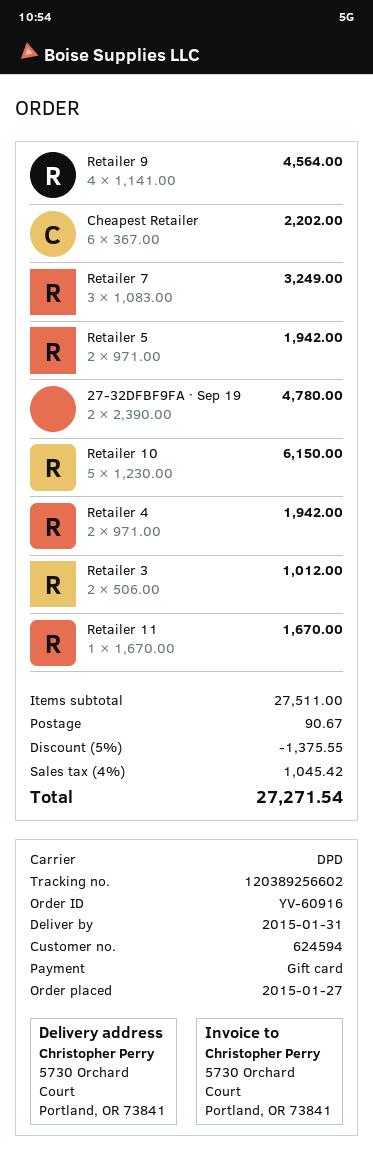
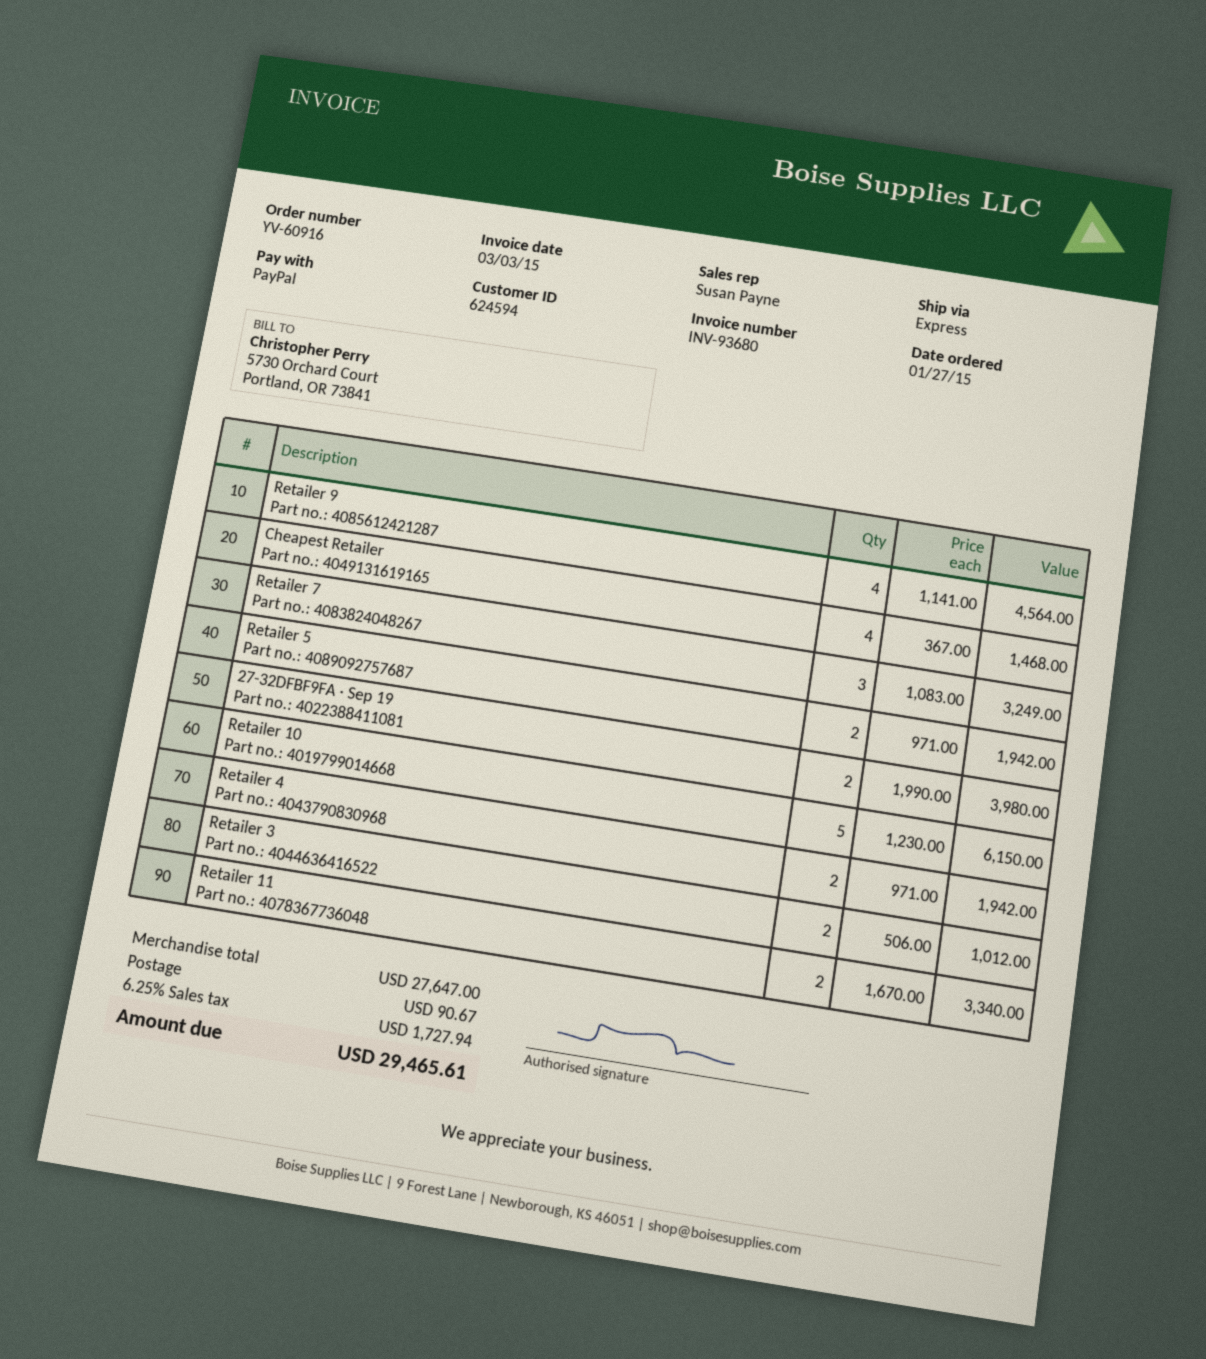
payment method: gift card -> PayPal
shipping method: DPD -> express
Cheapest Retailer: 6 x 367.00 = 2202.00 -> 4 x 367.00 = 1468.00
27-32DFBF9FA · Sep 19: 2 x 2390.00 = 4780.00 -> 2 x 1990.00 = 3980.00
Retailer 11: 1 x 1670.00 = 1670.00 -> 2 x 1670.00 = 3340.00
subtotal: 27511.00 -> 27647.00
discount: 5% = 1375.55 -> none
tax: 4% = 1045.42 -> 6.25% = 1727.94
total: 27271.54 -> 29465.61

